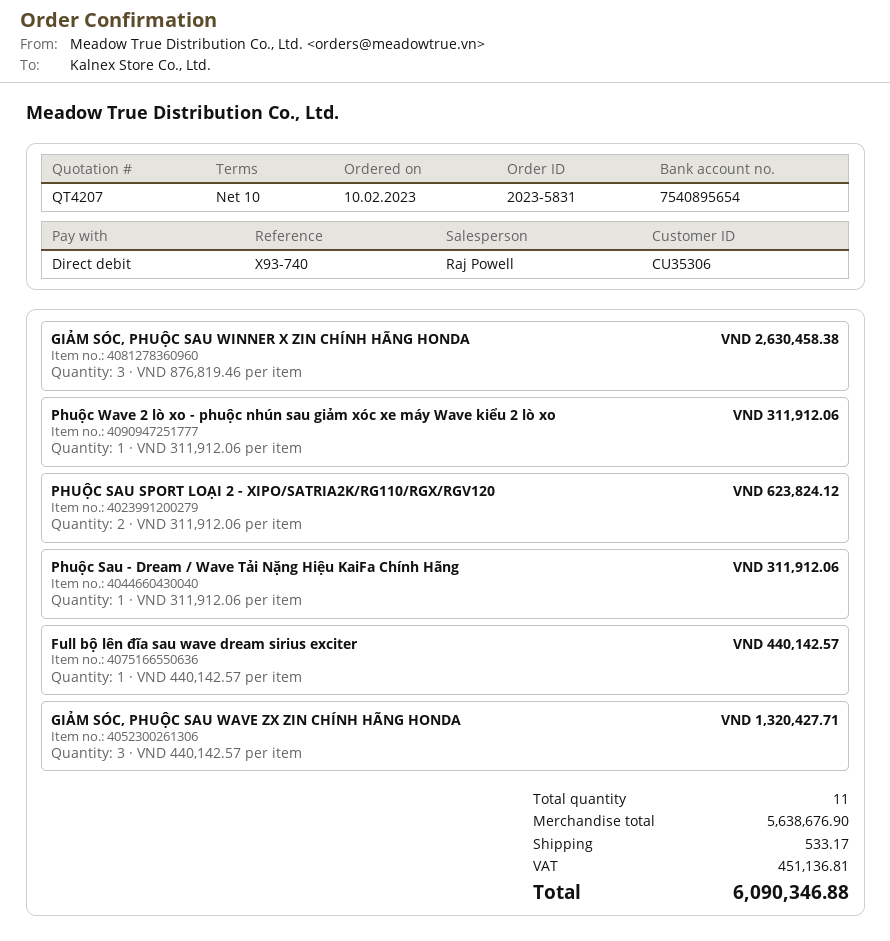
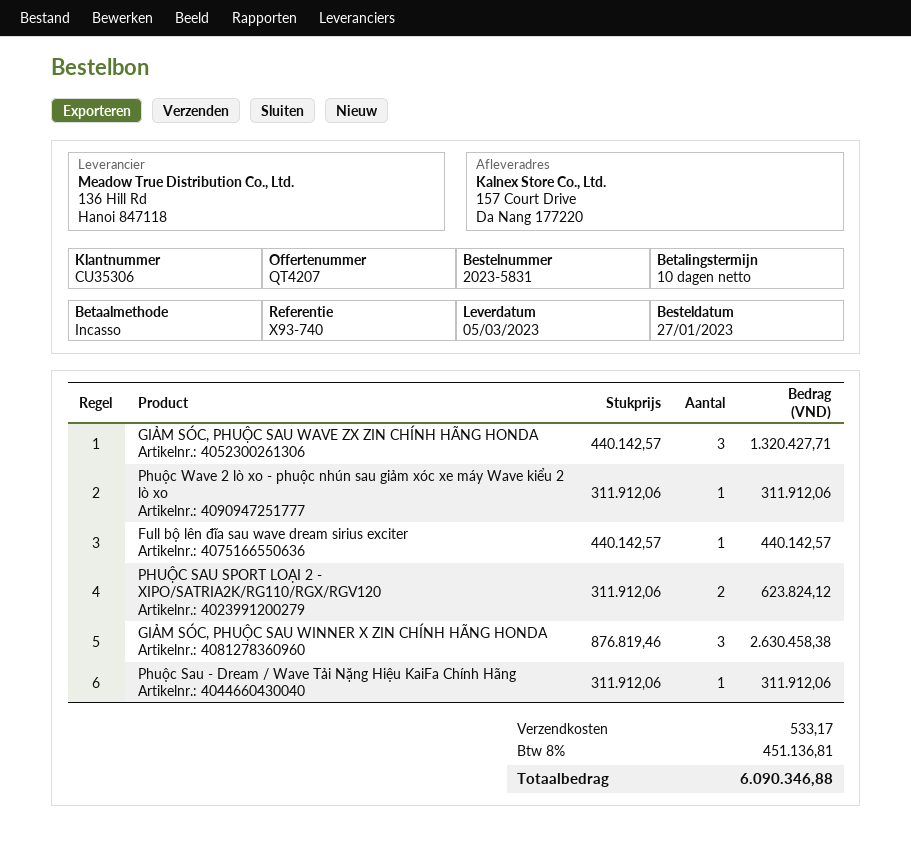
order date: 2023-02-10 -> 2023-01-27

